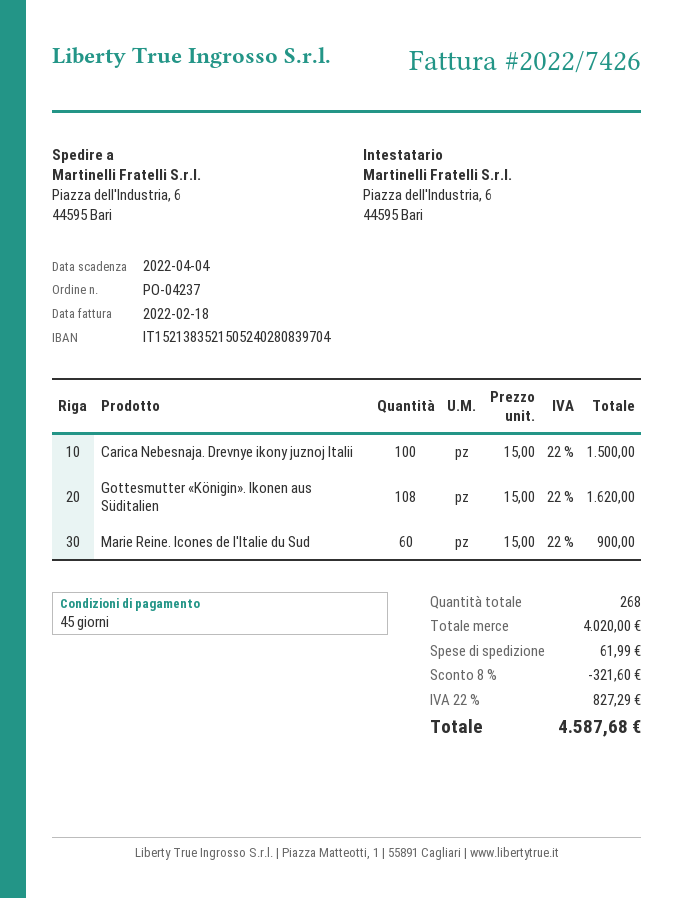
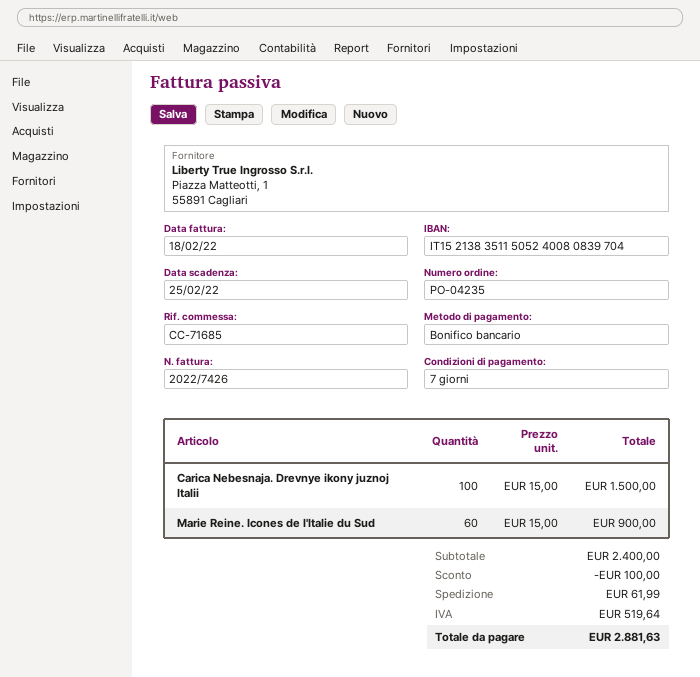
order number: PO-04237 -> PO-04235
payment terms: 45 days -> 7 days
due date: 2022-04-04 -> 2022-02-25
bank account: IT1521383521505240280839704 -> IT1521383511505240080839704
Gottesmutter «Königin». Ikonen aus Süditalien: 108 x 15.00 = 1620.00 -> none
subtotal: 4020.00 -> 2400.00
discount: 321.60 -> 100.00
tax: 827.29 -> 519.64
total: 4587.68 -> 2881.63

